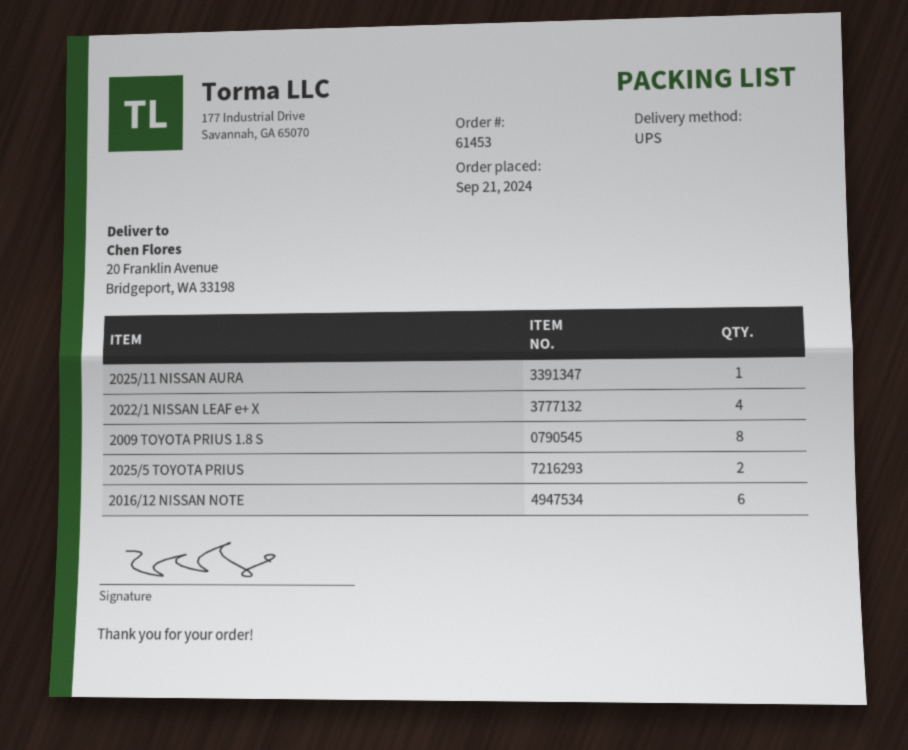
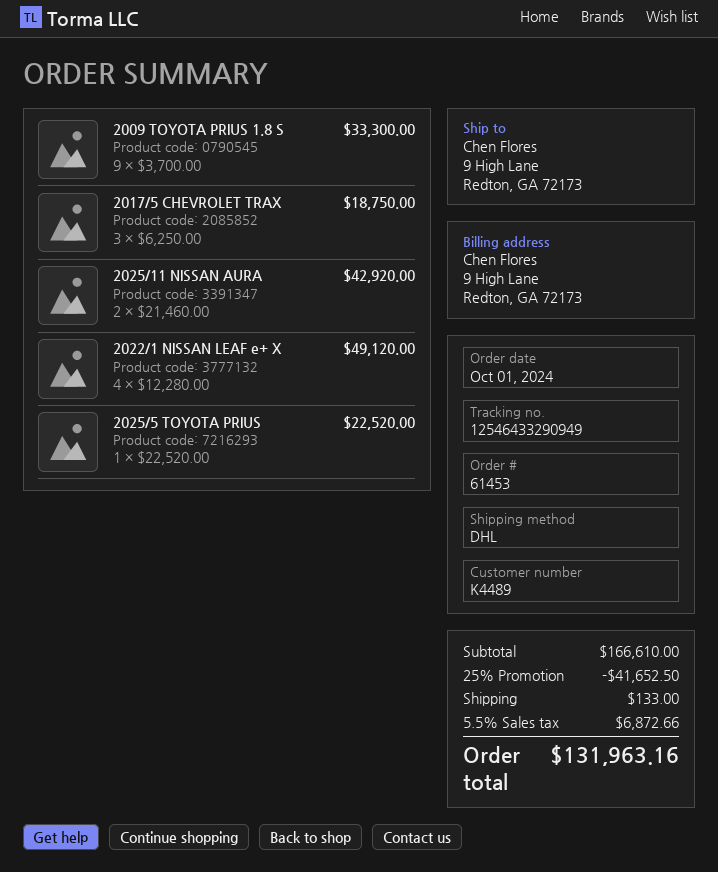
order date: 2024-09-21 -> 2024-10-01
shipping method: UPS -> DHL
ship to: 20 Franklin Avenue, Bridgeport, WA 33198 -> 9 High Lane, Redton, GA 72173
2025/11 NISSAN AURA: 1 -> 2
2009 TOYOTA PRIUS 1.8 S: 8 -> 9
2025/5 TOYOTA PRIUS: 2 -> 1
2016/12 NISSAN NOTE: 6 -> none
2017/5 CHEVROLET TRAX: none -> 3

